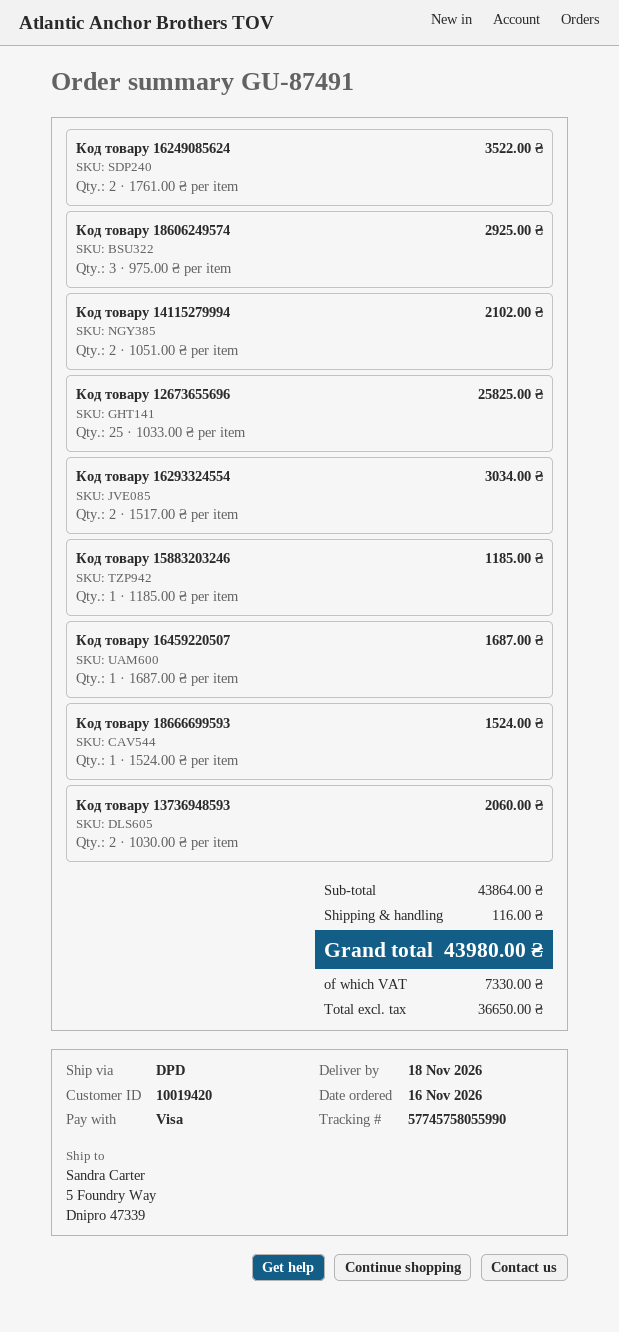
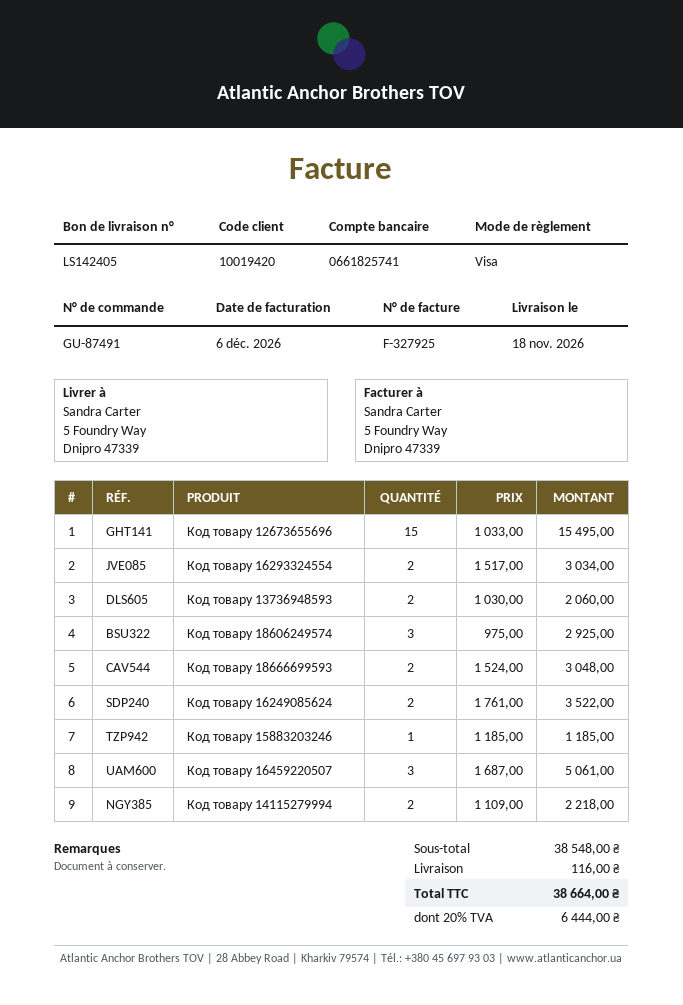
Код товару 14115279994: 2 x 1051.00 = 2102.00 -> 2 x 1109.00 = 2218.00
Код товару 12673655696: 25 x 1033.00 = 25825.00 -> 15 x 1033.00 = 15495.00
Код товару 16459220507: 1 x 1687.00 = 1687.00 -> 3 x 1687.00 = 5061.00
Код товару 18666699593: 1 x 1524.00 = 1524.00 -> 2 x 1524.00 = 3048.00
subtotal: 43864.00 -> 38548.00
tax: 7330.00 -> 6444.00
total: 43980.00 -> 38664.00

